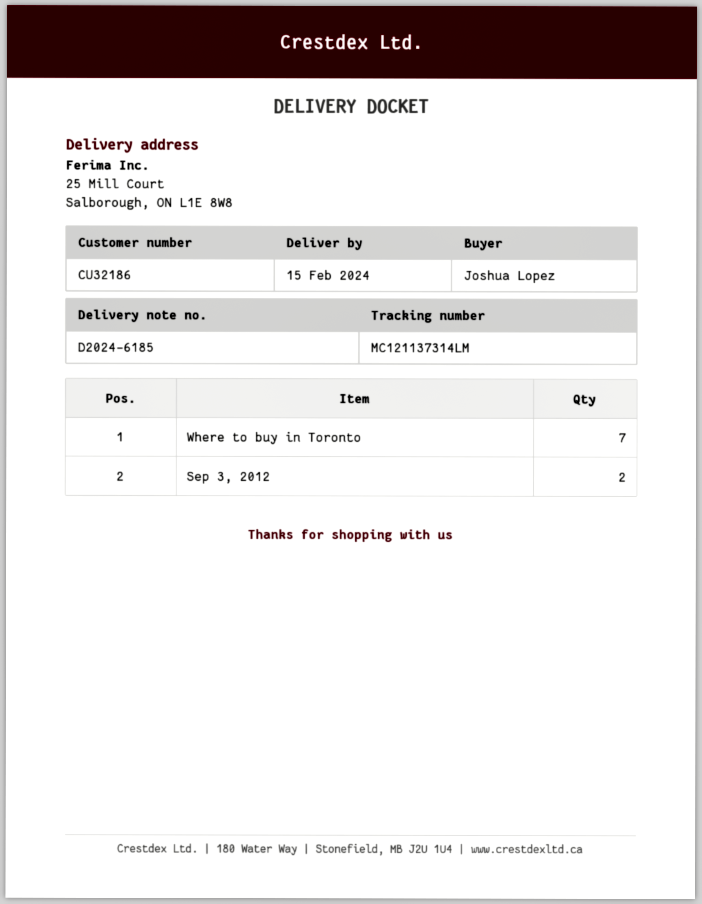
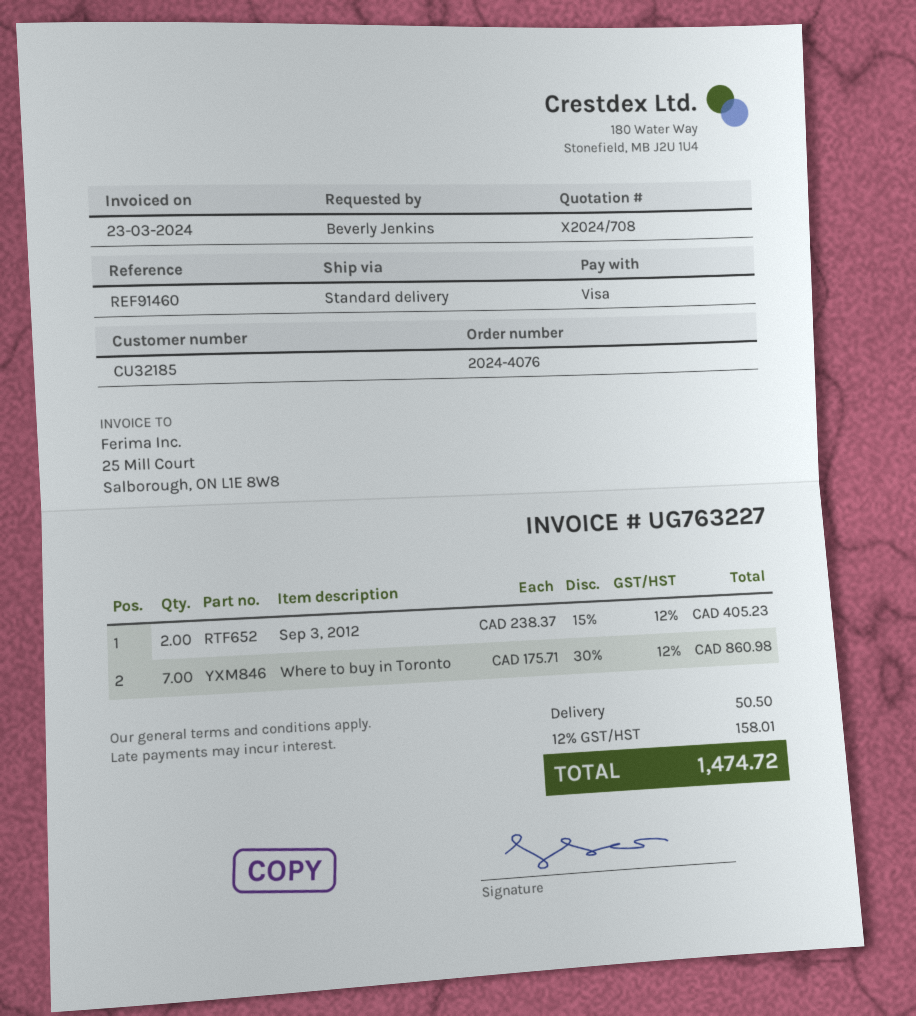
customer number: CU32186 -> CU32185
ordered by: Joshua Lopez -> Beverly Jenkins

